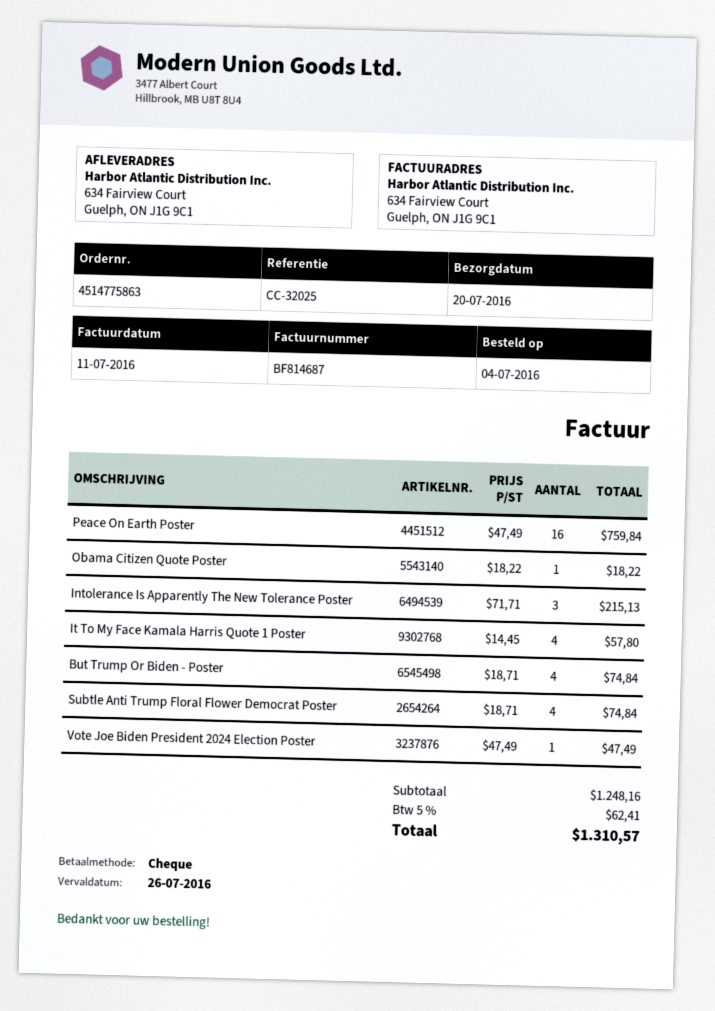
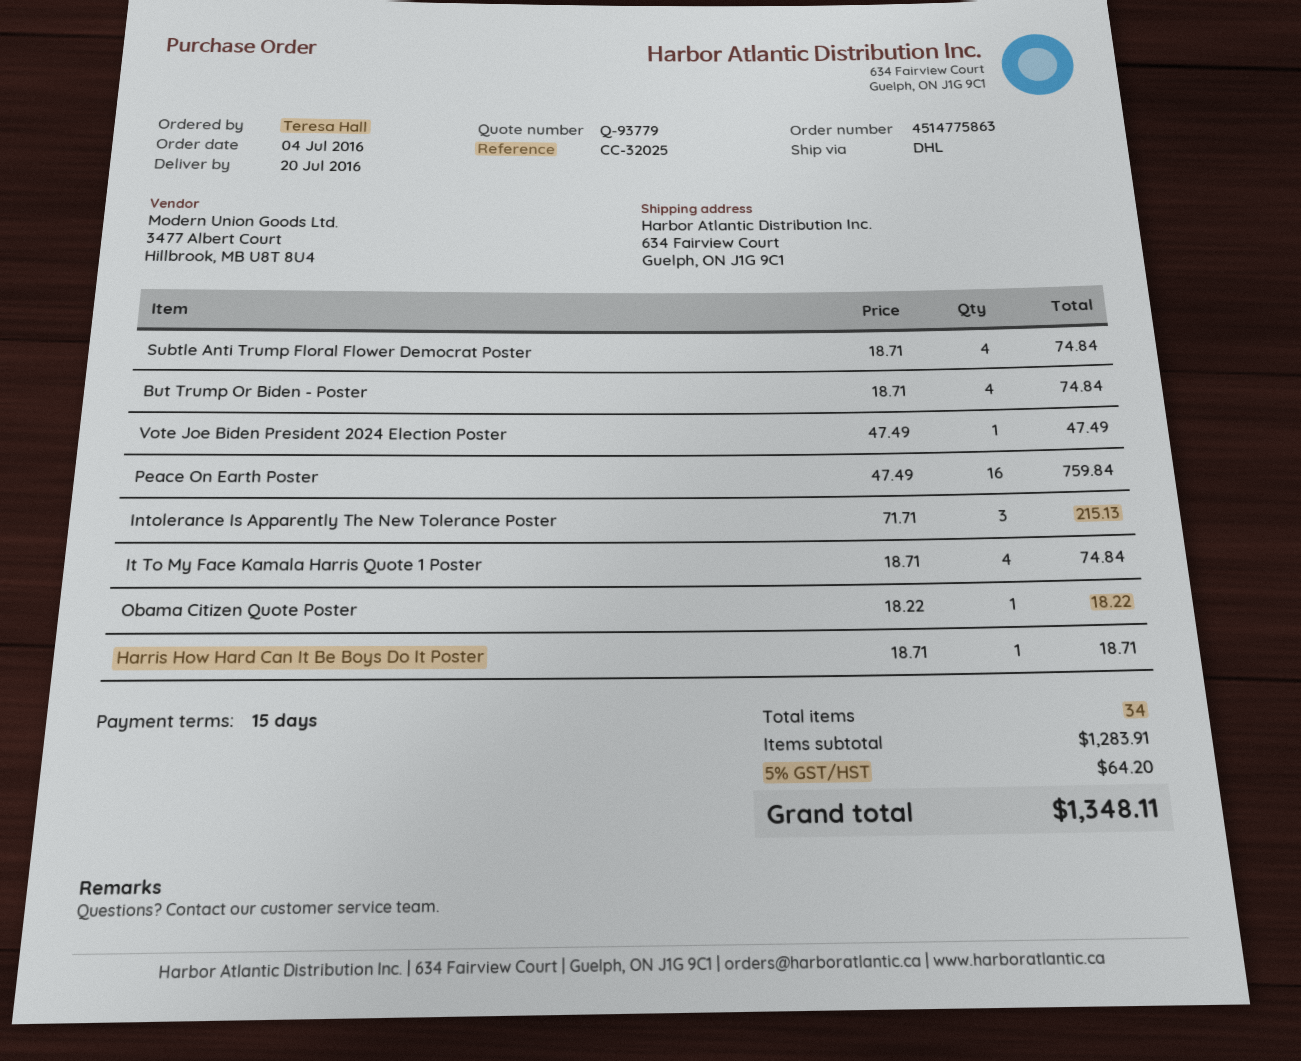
It To My Face Kamala Harris Quote 1 Poster: 4 x 14.45 = 57.80 -> 4 x 18.71 = 74.84
Harris How Hard Can It Be Boys Do It Poster: none -> 1 x 18.71 = 18.71
subtotal: 1248.16 -> 1283.91
tax: 5% = 62.41 -> 5% = 64.20
total: 1310.57 -> 1348.11

